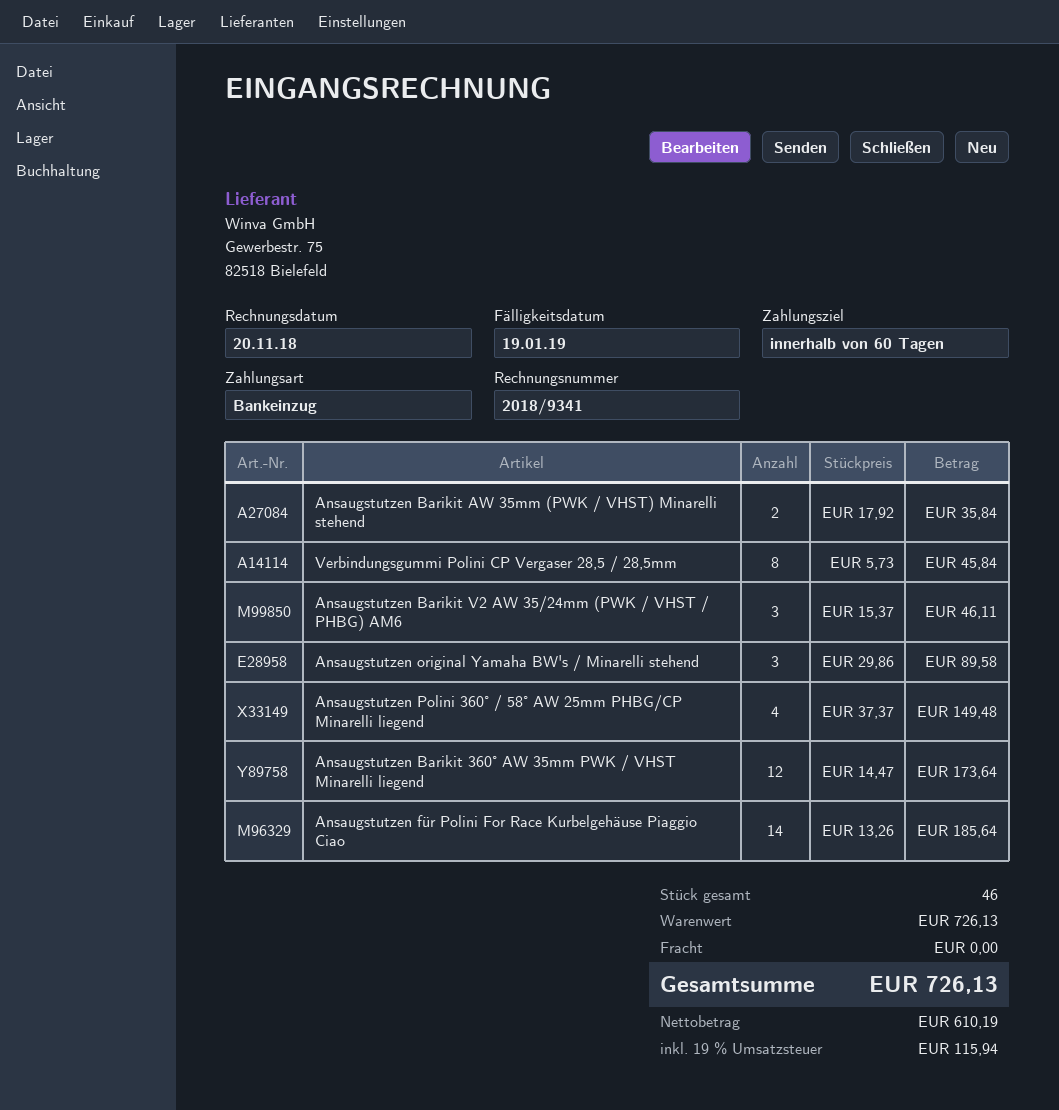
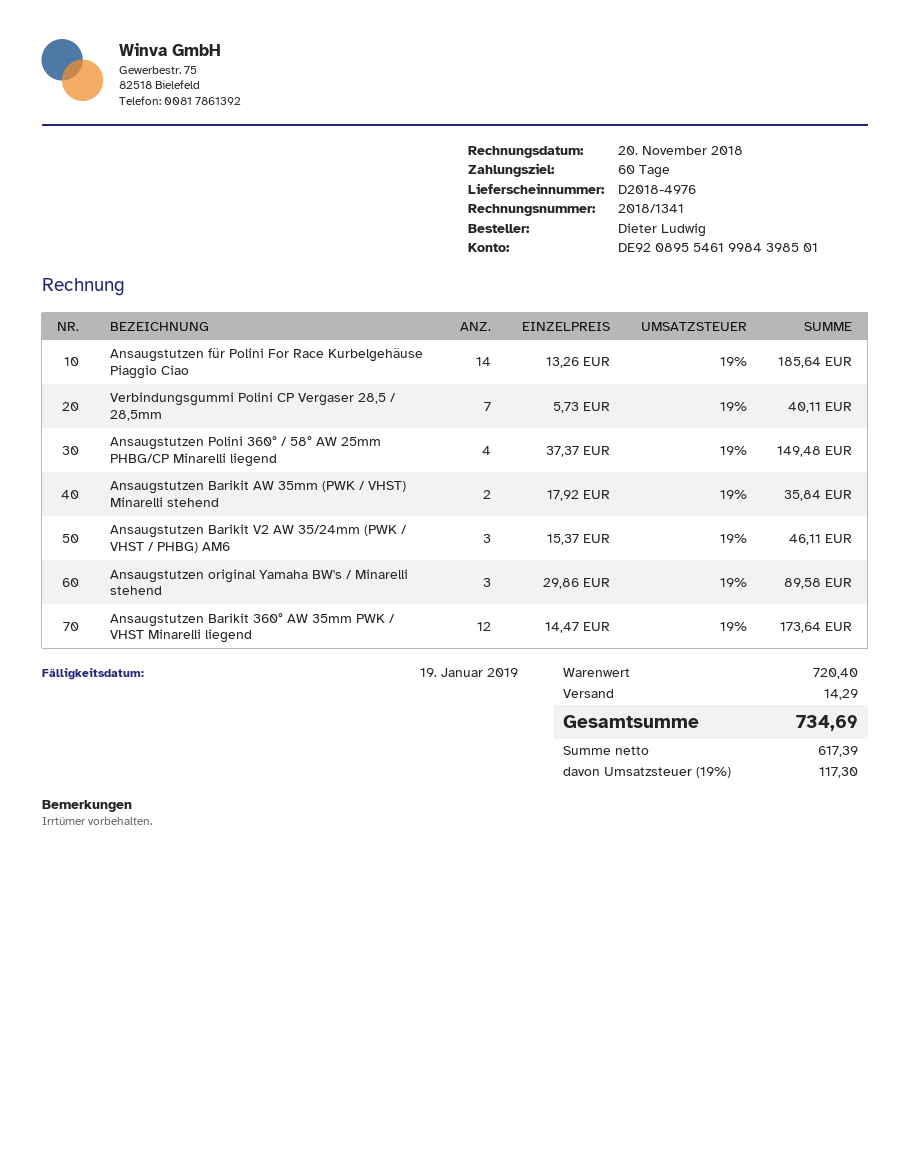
invoice number: 2018/9341 -> 2018/1341
Verbindungsgummi Polini CP Vergaser 28,5 / 28,5mm: 8 x 5.73 = 45.84 -> 7 x 5.73 = 40.11
subtotal: 726.13 -> 720.40
shipping: 0.00 -> 14.29
net: 610.19 -> 617.39
tax: 19% = 115.94 -> 19% = 117.30
total: 726.13 -> 734.69

